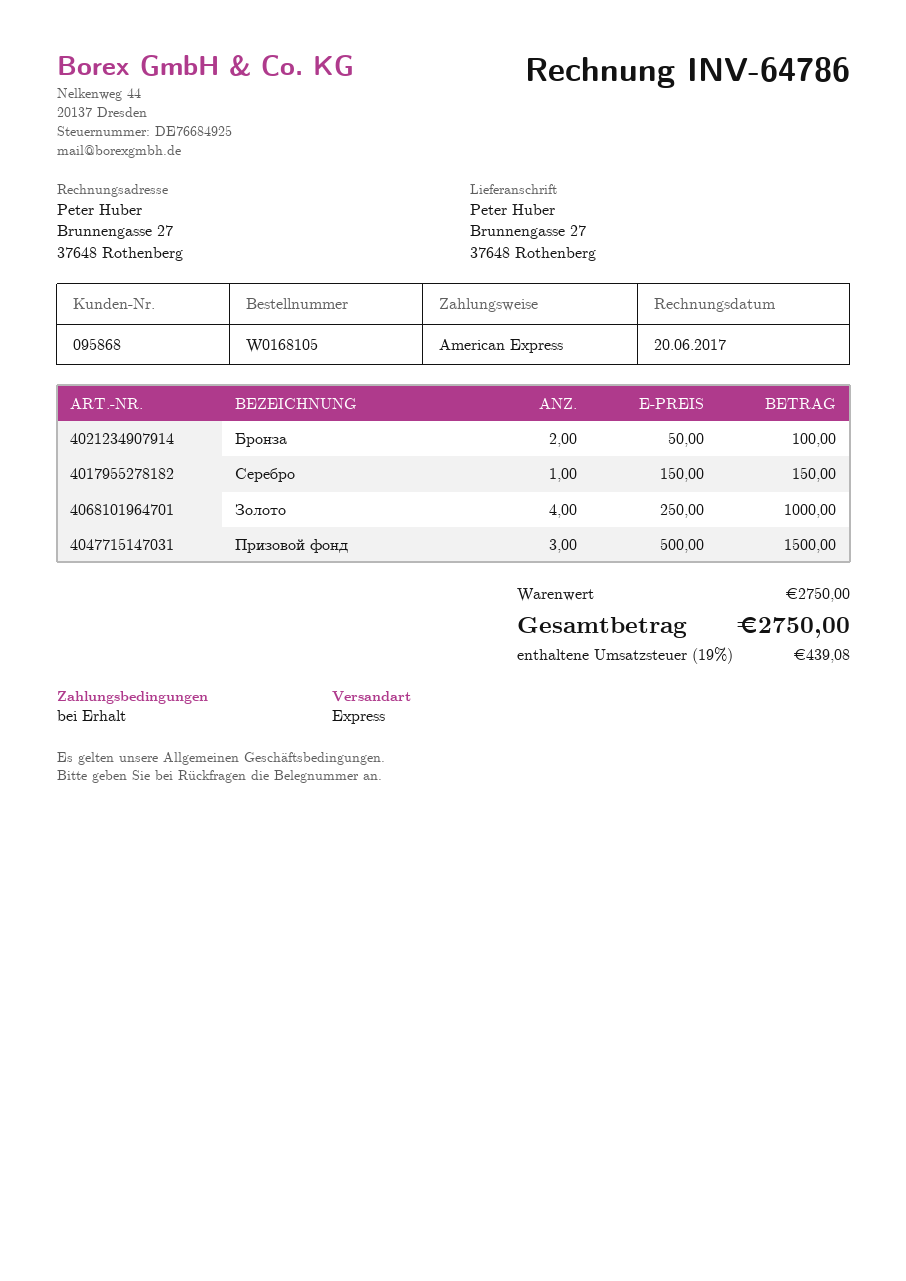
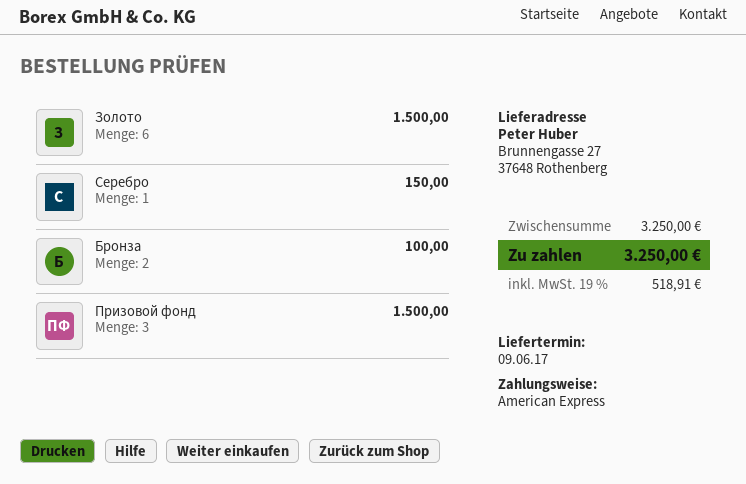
Золото: 4 for 1000.00 -> 6 for 1500.00
subtotal: 2750.00 -> 3250.00
tax: 19% = 439.08 -> 19% = 518.91
total: 2750.00 -> 3250.00

